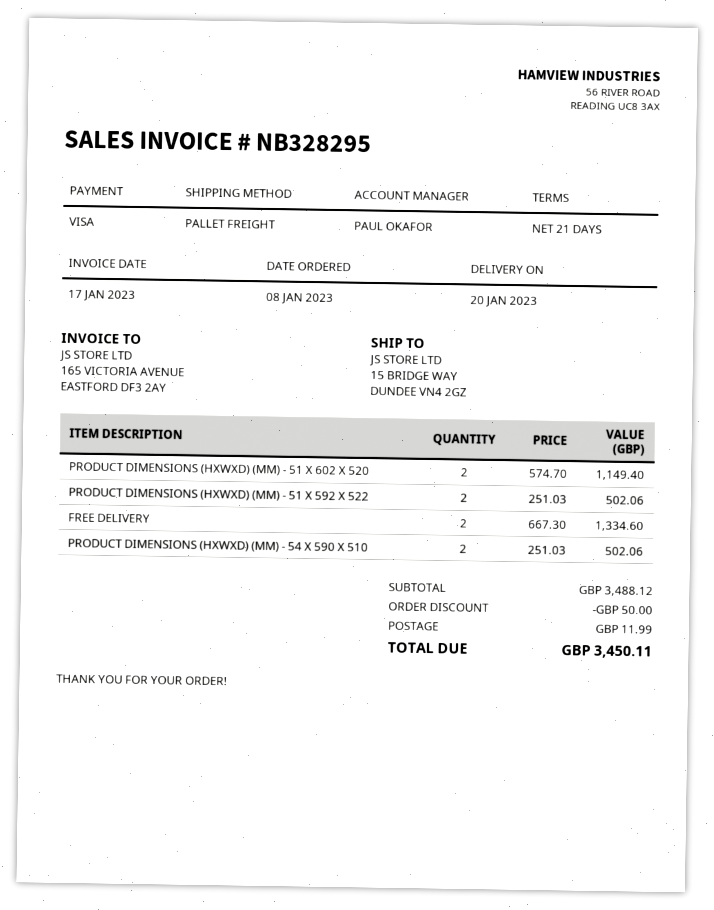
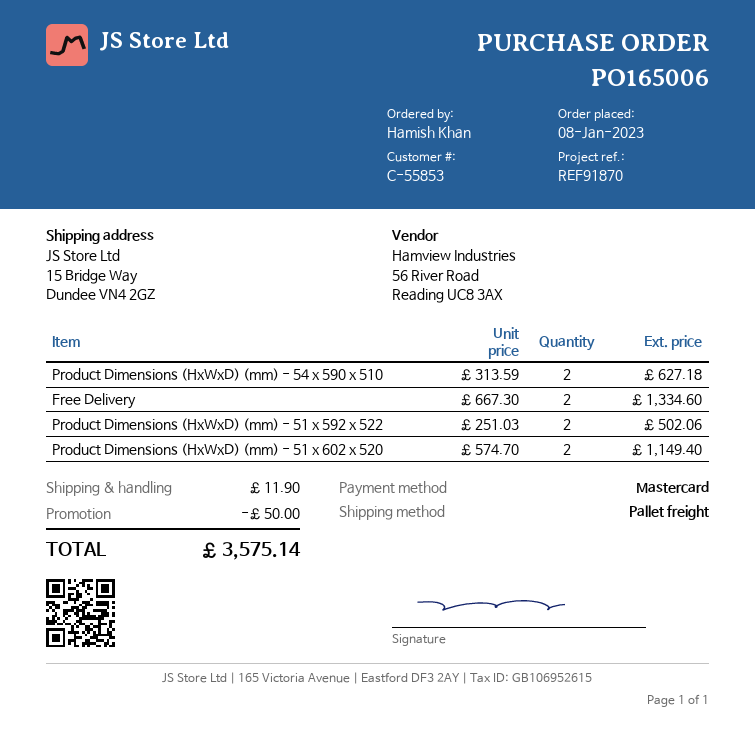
payment method: Visa -> Mastercard
PRODUCT DIMENSIONS (HXWXD) (MM) - 54 X 590 X 510: 2 x 251.03 = 502.06 -> 2 x 313.59 = 627.18
shipping: 11.99 -> 11.90
total: 3450.11 -> 3575.14

